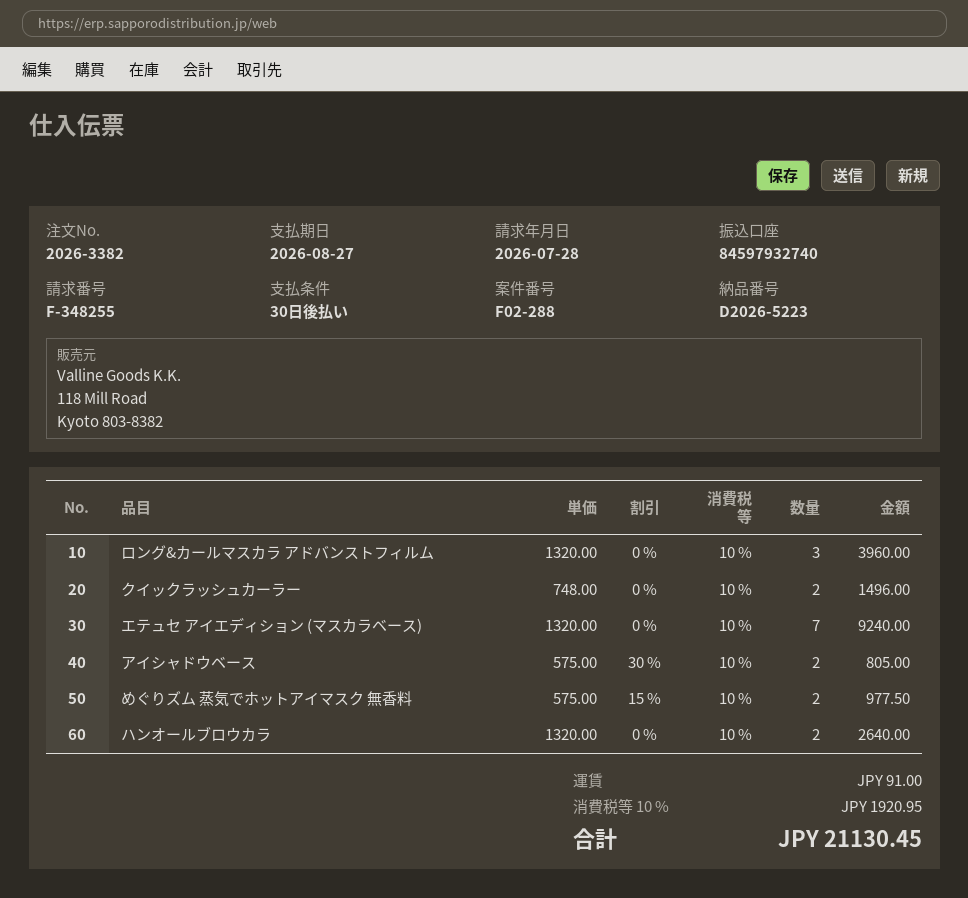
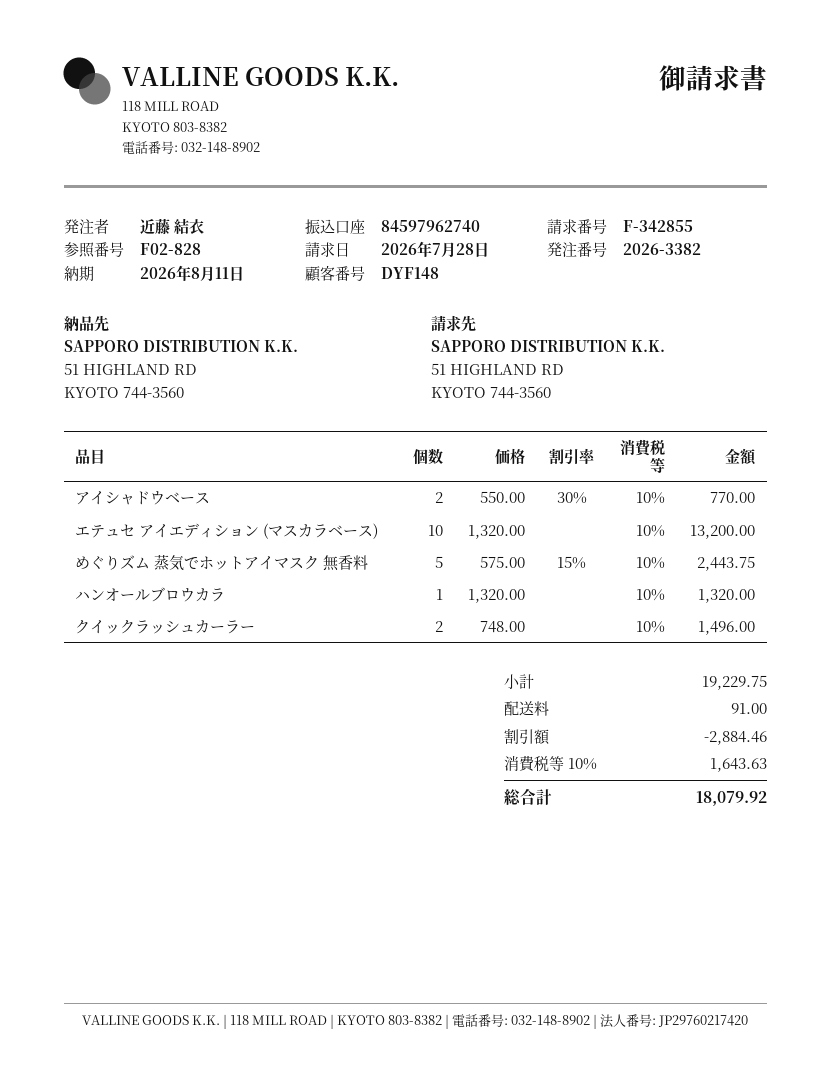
invoice number: F-348255 -> F-342855
reference: F02-288 -> F02-828
bank account: 84597932740 -> 84597962740
ロング&カールマスカラ アドバンストフィルム: 3 x 1320.00 = 3960.00 -> none
エテュセ アイエディション (マスカラベース): 7 x 1320.00 = 9240.00 -> 10 x 1320.00 = 13200.00
アイシャドウベース: 2 x 575.00 - 30% = 805.00 -> 2 x 550.00 - 30% = 770.00
めぐりズム 蒸気でホットアイマスク 無香料: 2 x 575.00 - 15% = 977.50 -> 5 x 575.00 - 15% = 2443.75
ハンオールブロウカラ: 2 x 1320.00 = 2640.00 -> 1 x 1320.00 = 1320.00
discount: none -> 2884.46
tax: 10% = 1920.95 -> 10% = 1643.63
total: 21130.45 -> 18079.92

